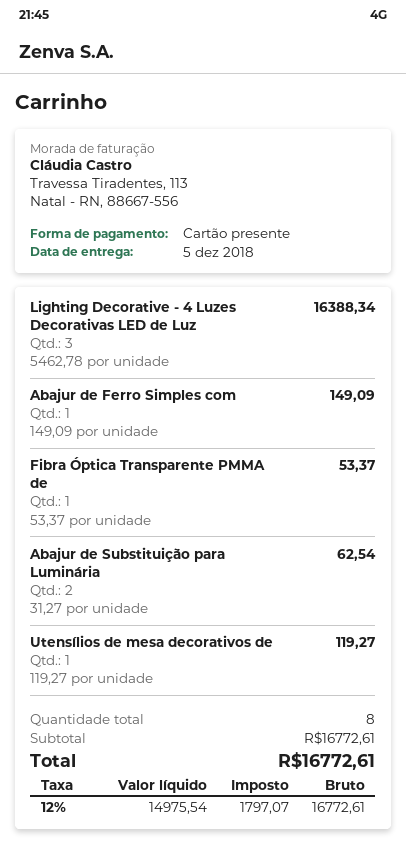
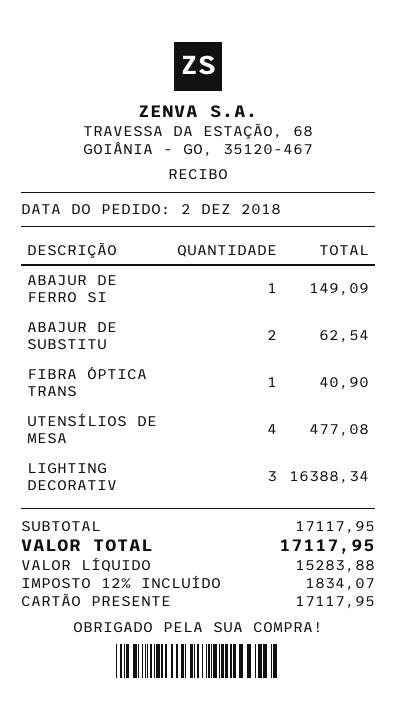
Fibra Óptica Transparente PMMA de: 1 for 53.37 -> 1 for 40.90
Utensílios de mesa decorativos de: 1 for 119.27 -> 4 for 477.08
subtotal: 16772.61 -> 17117.95
net: 14975.54 -> 15283.88
tax: 12% = 1797.07 -> 12% = 1834.07
total: 16772.61 -> 17117.95

